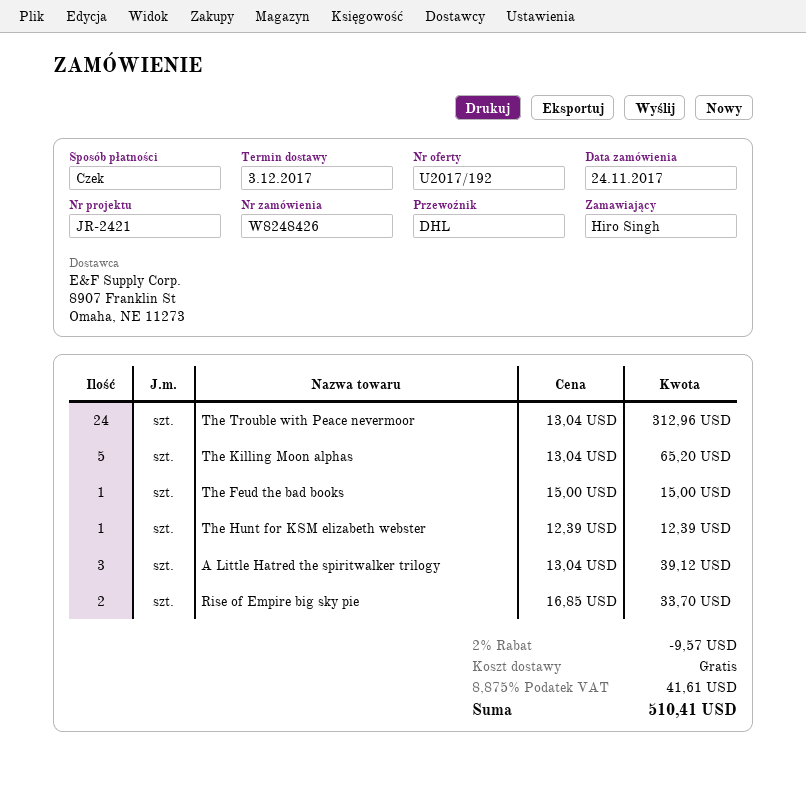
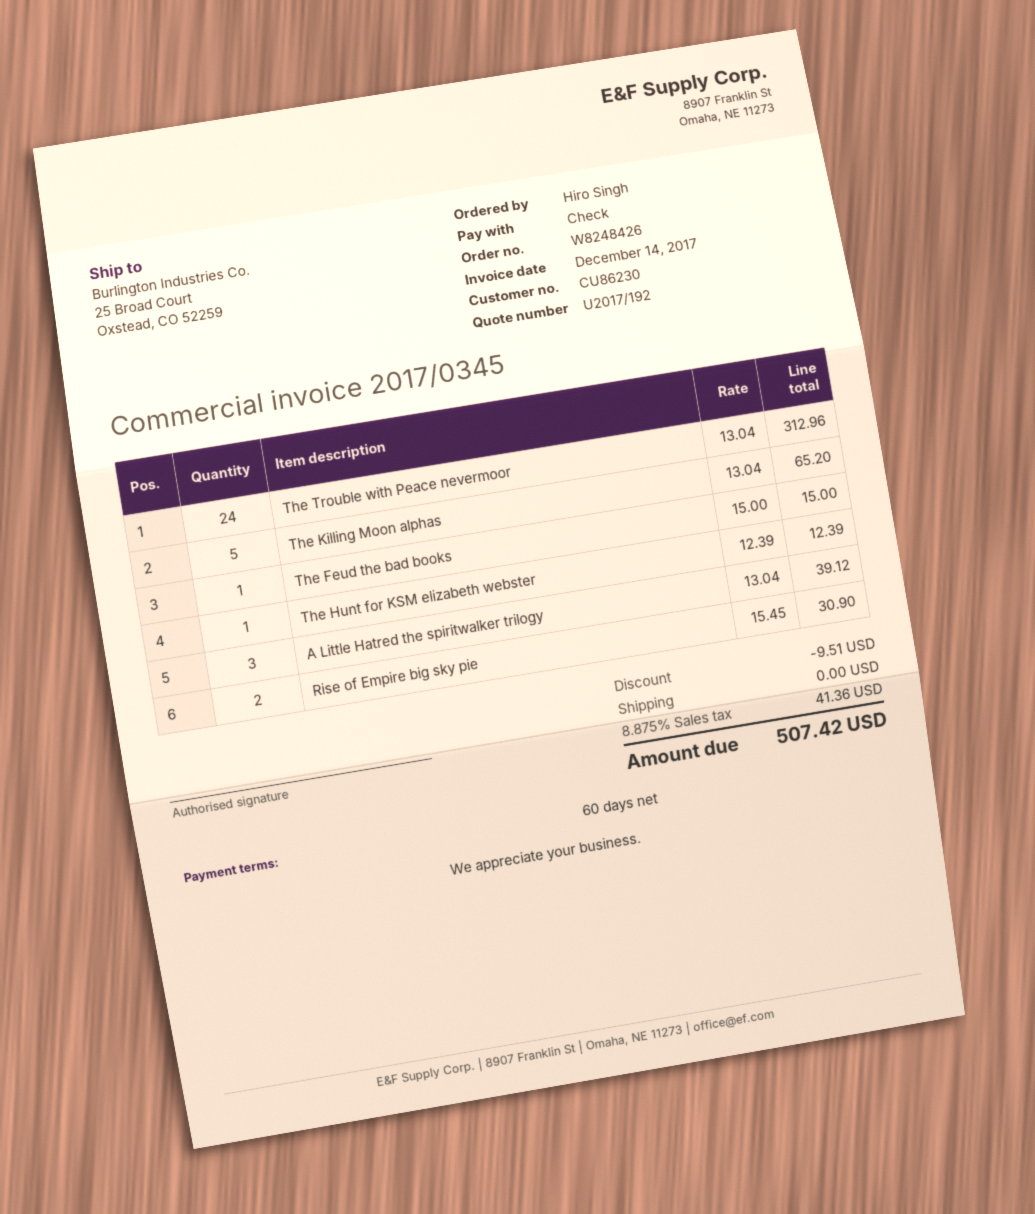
Rise of Empire big sky pie: 2 x 16.85 = 33.70 -> 2 x 15.45 = 30.90
discount: 9.57 -> 9.51
tax: 8.875% = 41.61 -> 8.875% = 41.36
total: 510.41 -> 507.42

